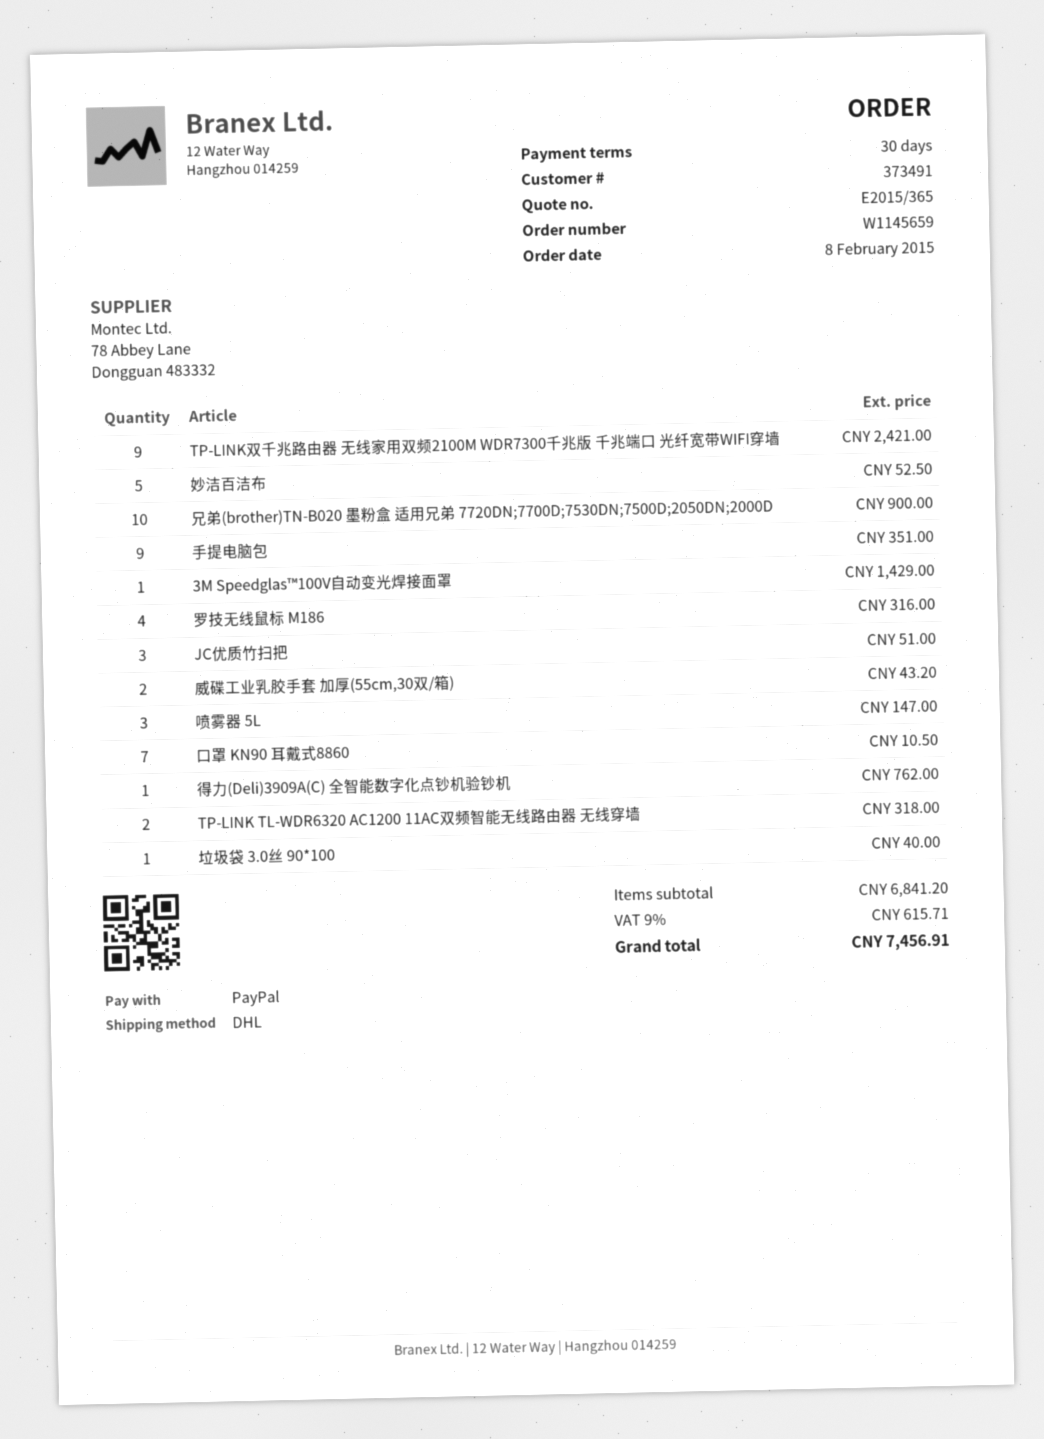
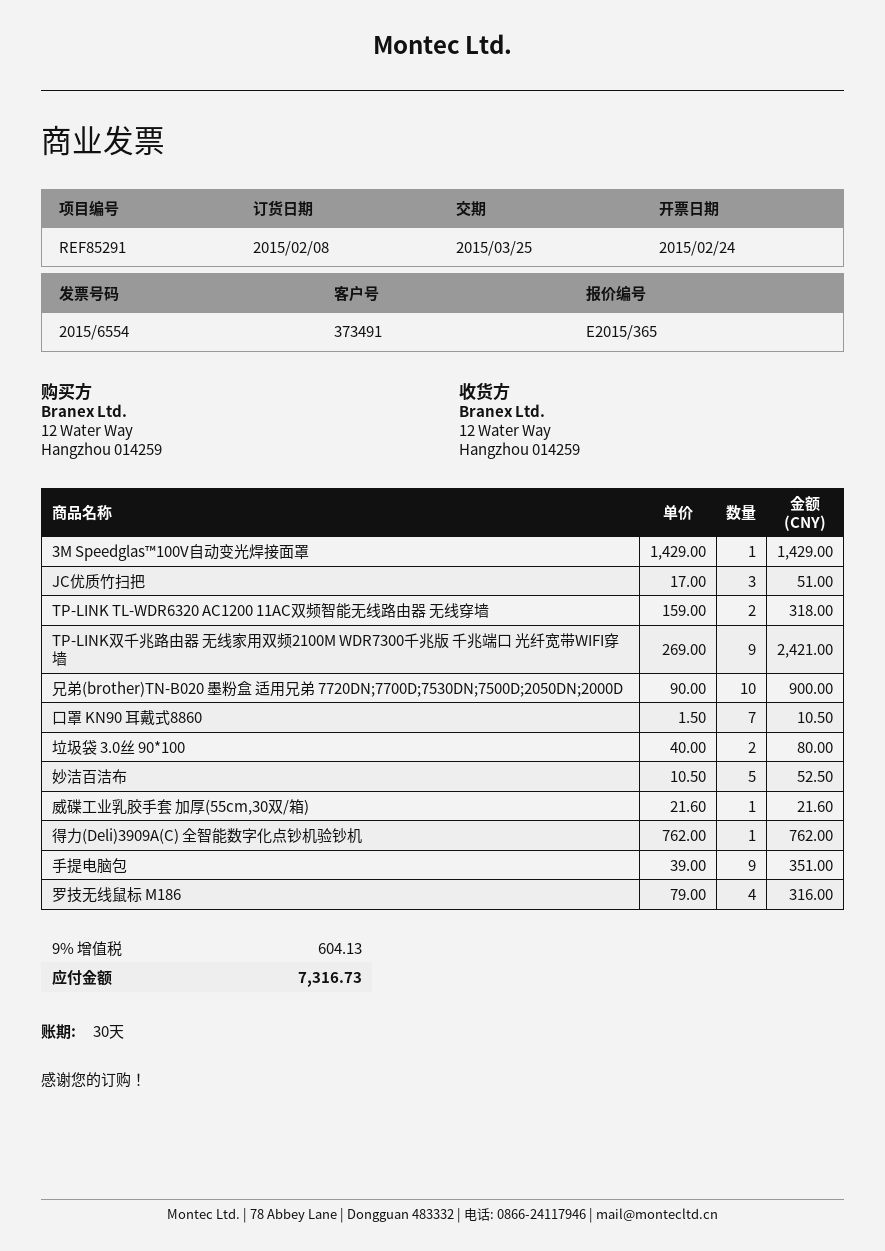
威碟工业乳胶手套 加厚(55cm,30双/箱): 2 for 43.20 -> 1 for 21.60
喷雾器 5L: 3 for 147.00 -> none
垃圾袋 3.0丝 90*100: 1 for 40.00 -> 2 for 80.00
tax: 9% = 615.71 -> 9% = 604.13
total: 7456.91 -> 7316.73

